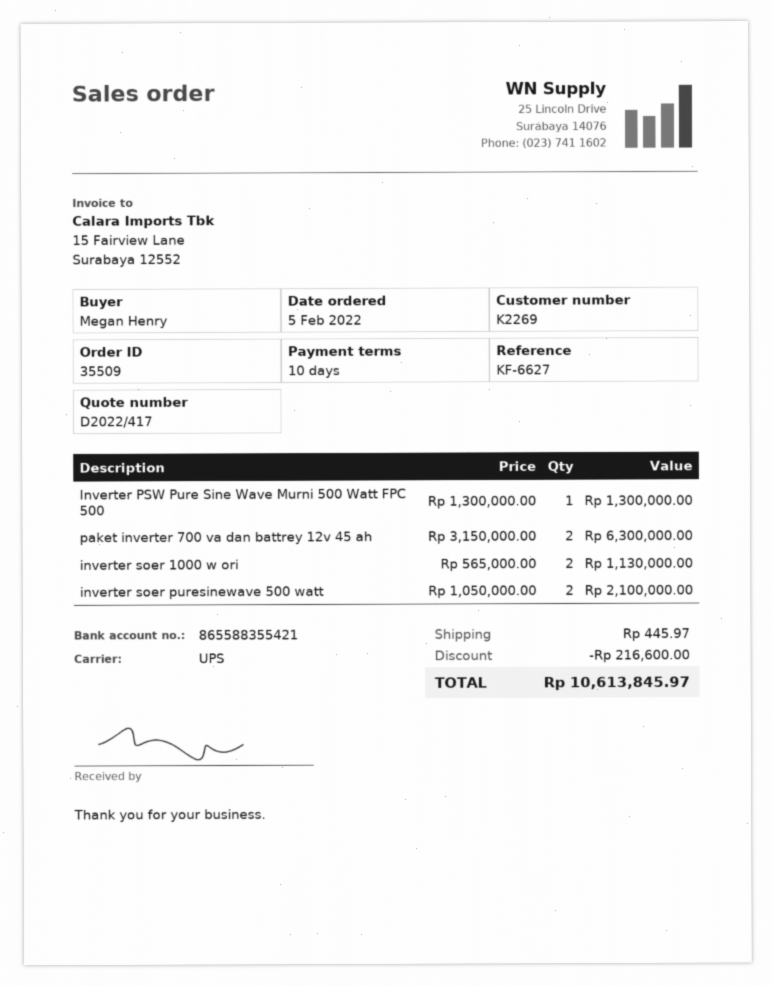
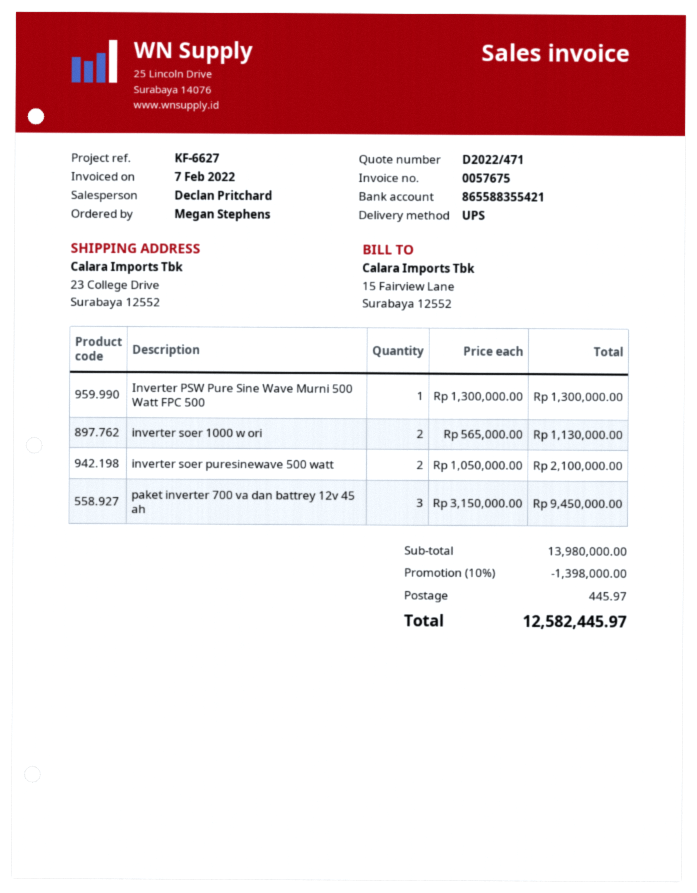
quote number: D2022/417 -> D2022/471
ordered by: Megan Henry -> Megan Stephens
paket inverter 700 va dan battrey 12v 45 ah: 2 x 3150000.00 = 6300000.00 -> 3 x 3150000.00 = 9450000.00
discount: 216600.00 -> 1398000.00
total: 10613845.97 -> 12582445.97

